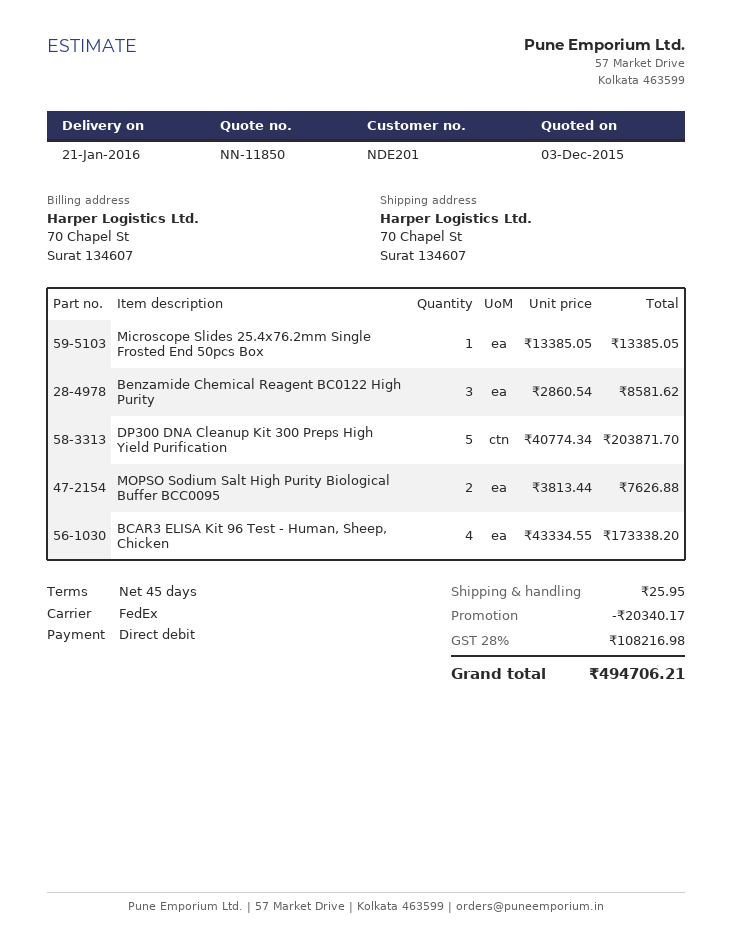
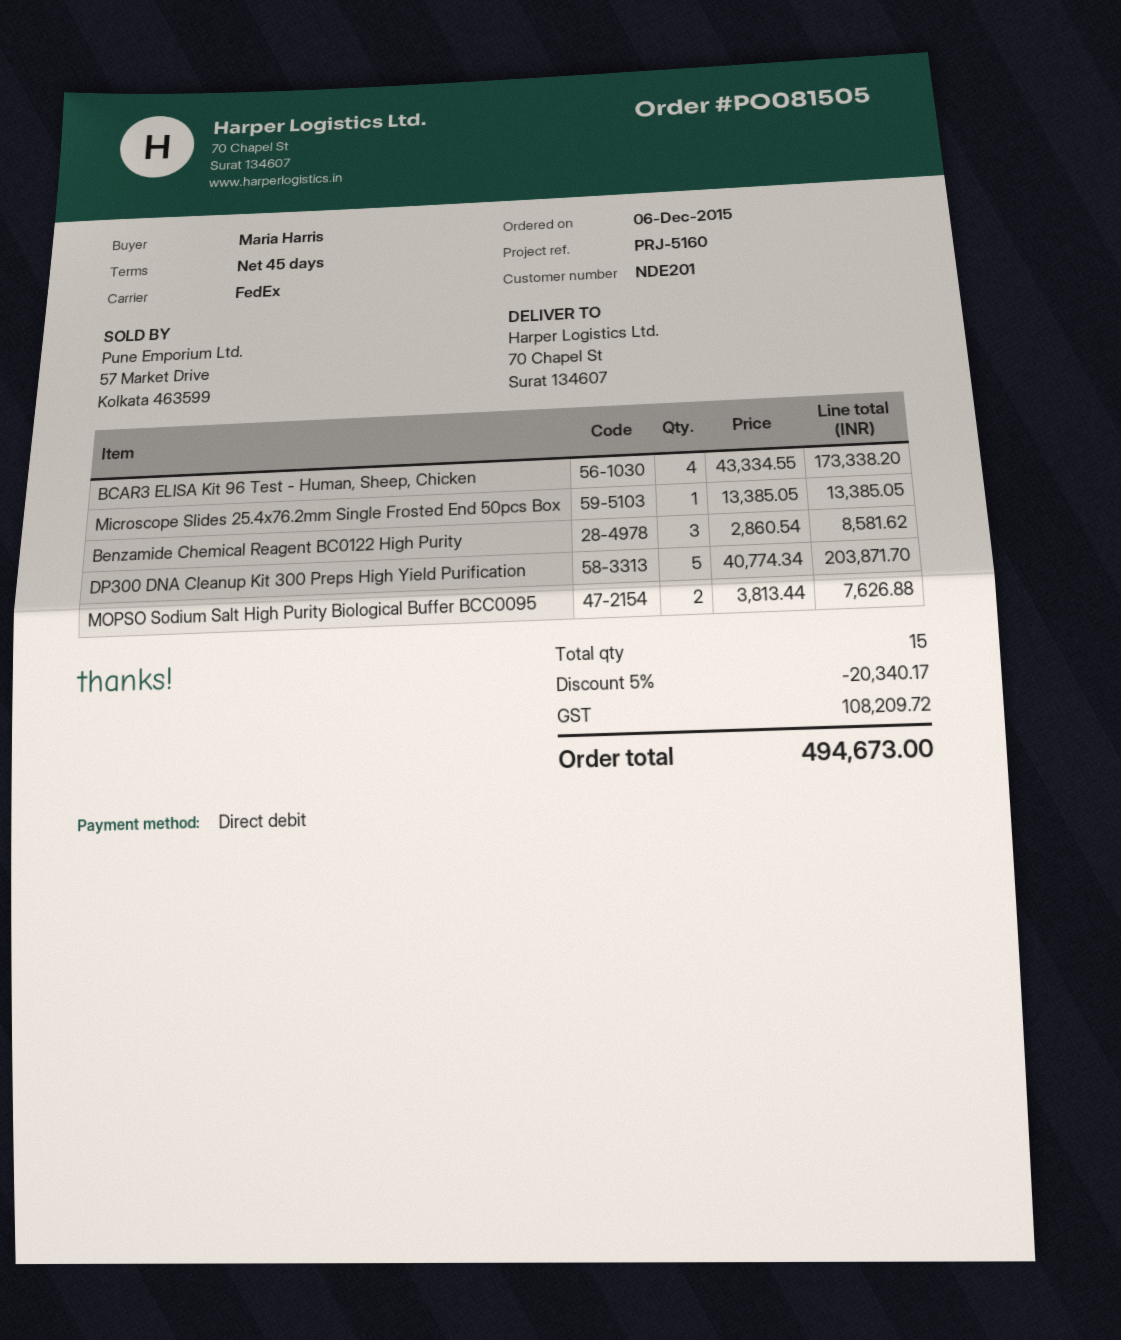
shipping: 25.95 -> none
tax: 108216.98 -> 108209.72
total: 494706.21 -> 494673.00

